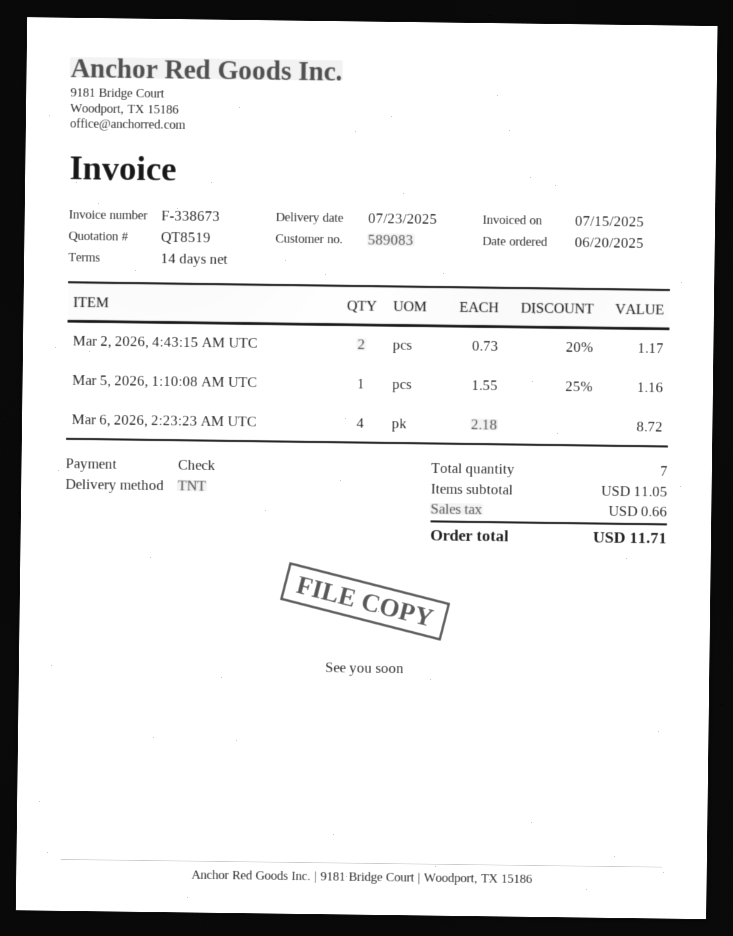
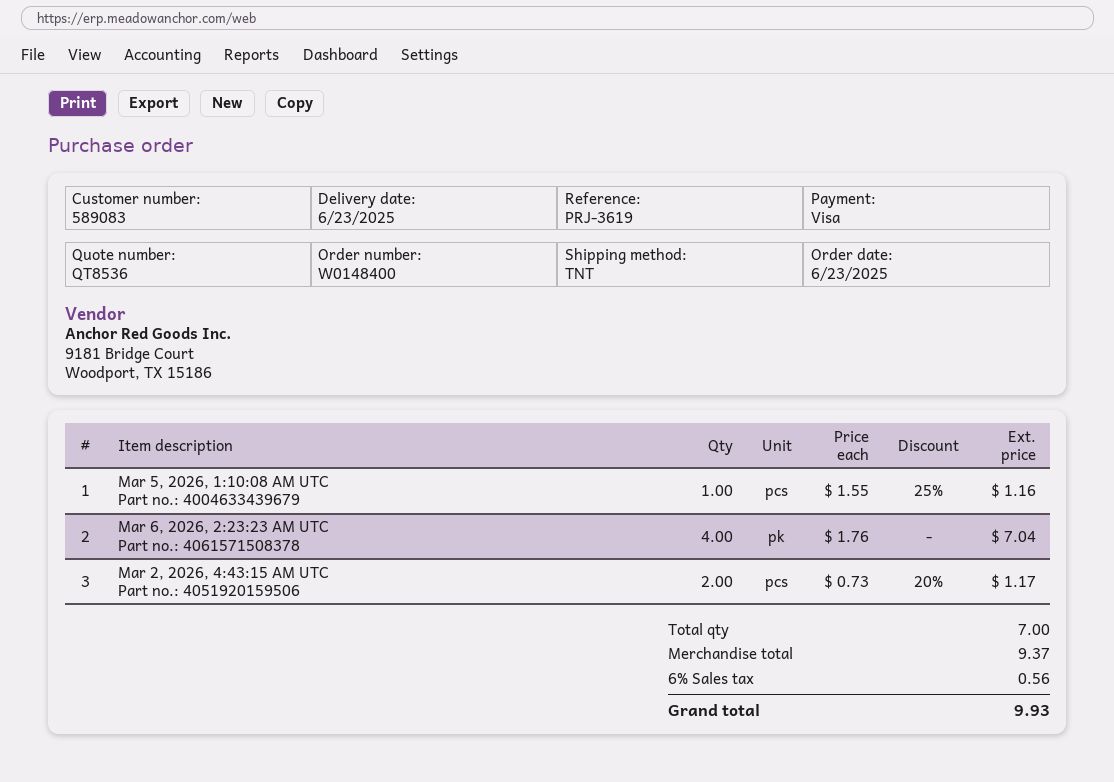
quote number: QT8519 -> QT8536
order date: 2025-06-20 -> 2025-06-23
delivery date: 2025-07-23 -> 2025-06-23
payment method: cheque -> Visa
Mar 6, 2026, 2:23:23 AM UTC: 4 x 2.18 = 8.72 -> 4 x 1.76 = 7.04
subtotal: 11.05 -> 9.37
tax: 0.66 -> 0.56
total: 11.71 -> 9.93

